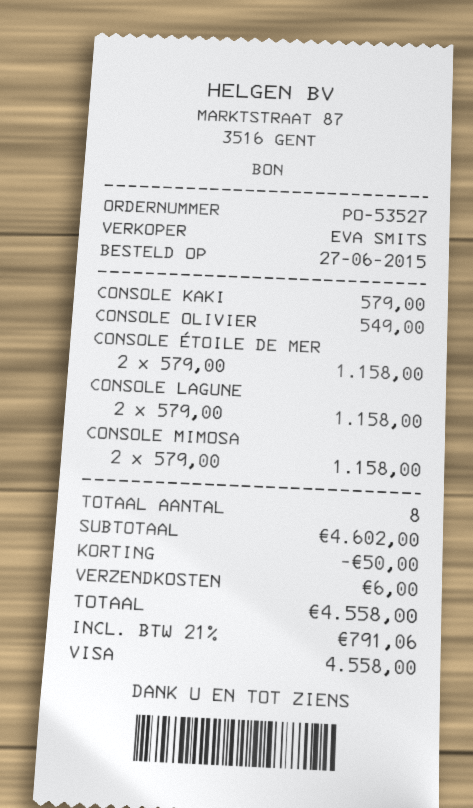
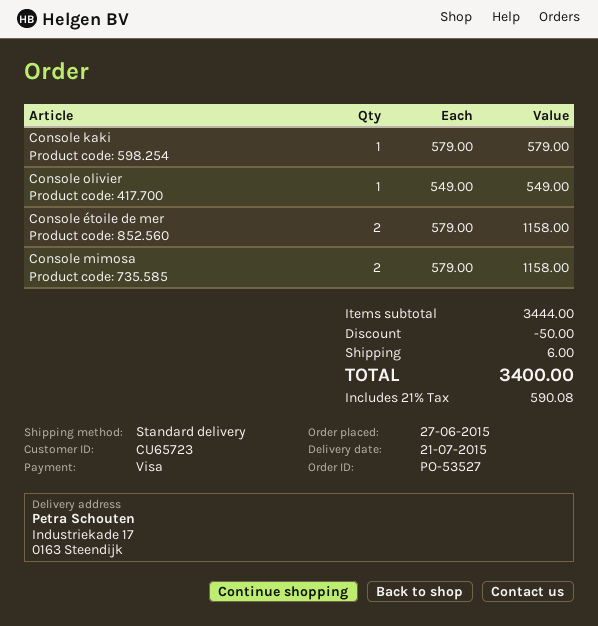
CONSOLE LAGUNE: 2 x 579.00 = 1158.00 -> none
subtotal: 4602.00 -> 3444.00
tax: 21% = 791.06 -> 21% = 590.08
total: 4558.00 -> 3400.00

